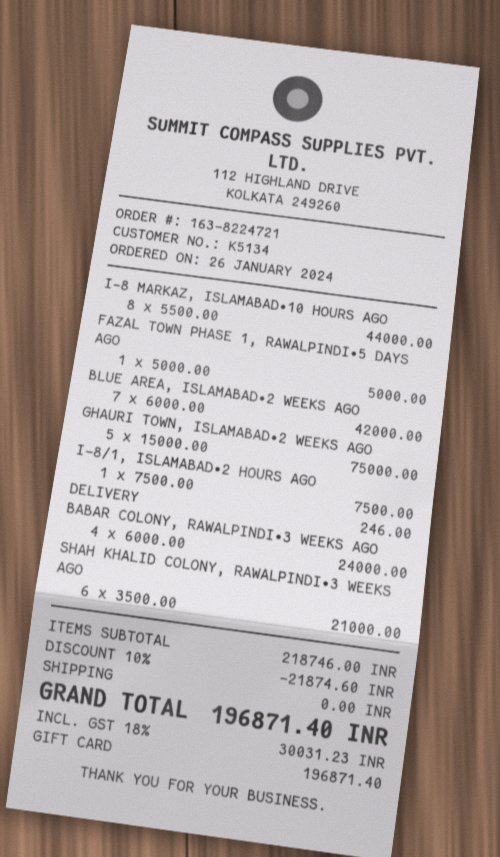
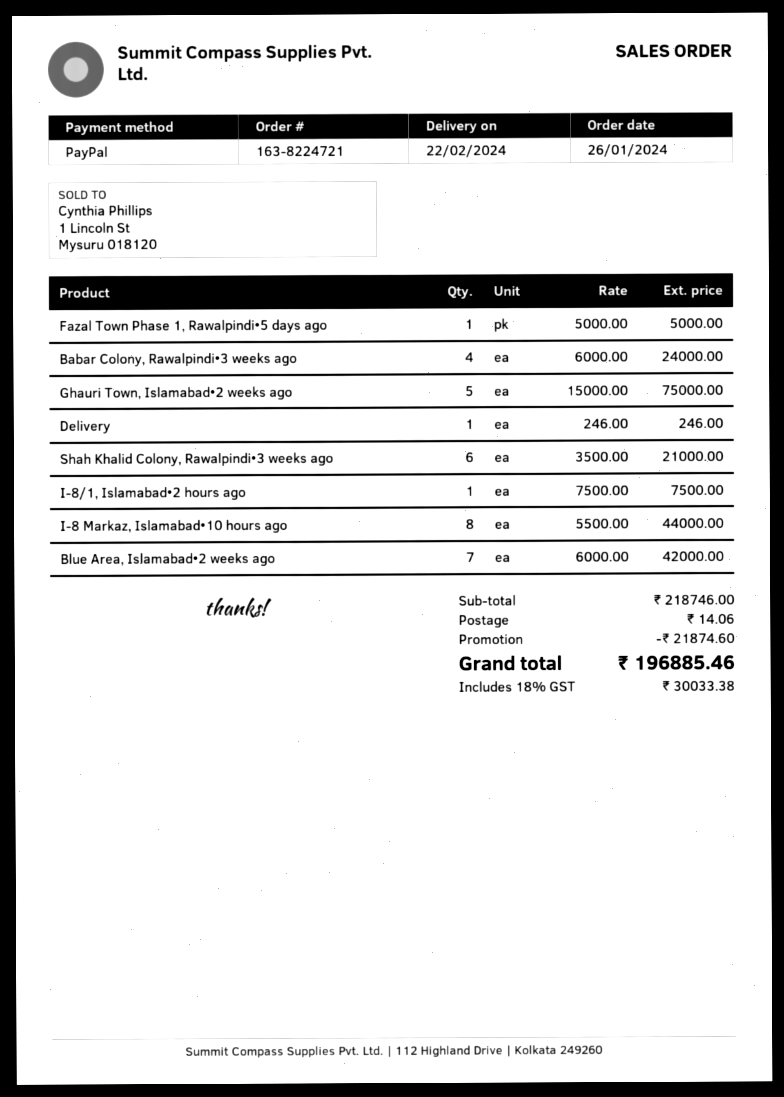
payment method: gift card -> PayPal
shipping: 0.00 -> 14.06
tax: 18% = 30031.23 -> 18% = 30033.38
total: 196871.40 -> 196885.46

